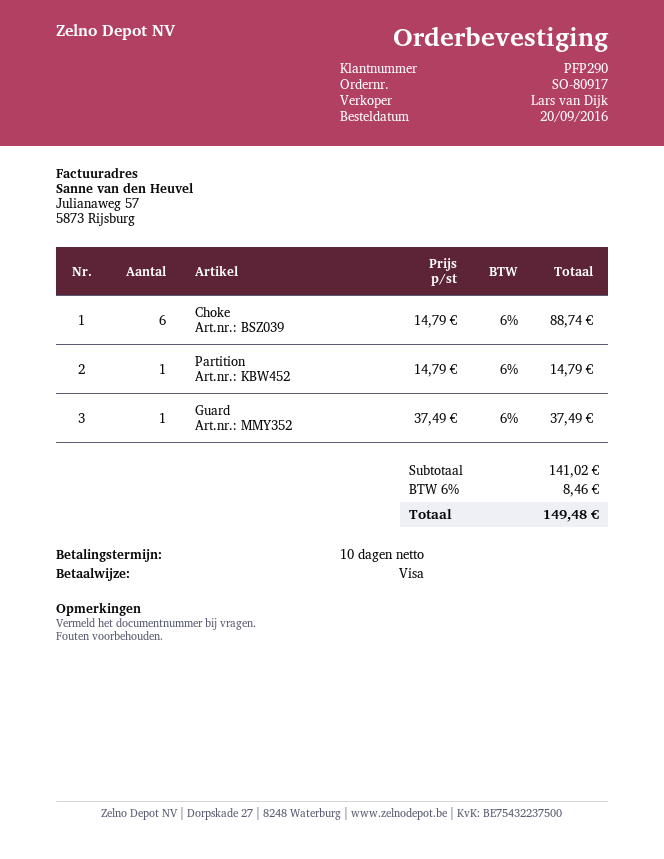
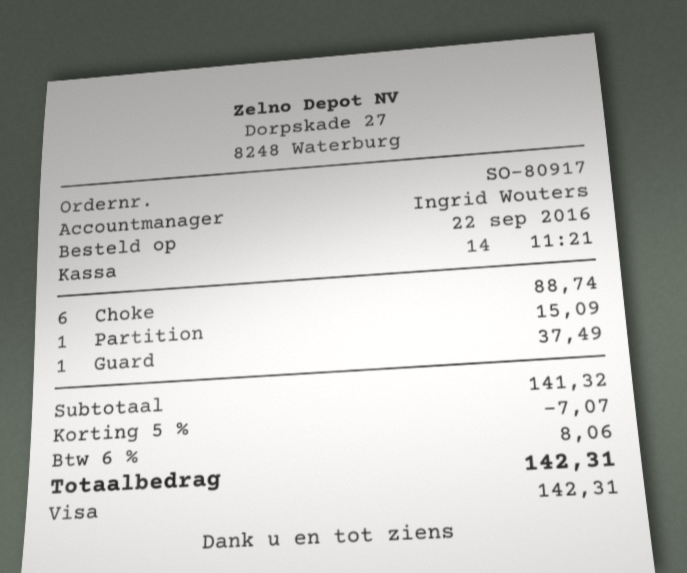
order date: 2016-09-20 -> 2016-09-22
sales rep: Lars van Dijk -> Ingrid Wouters
Partition: 1 for 14.79 -> 1 for 15.09
subtotal: 141.02 -> 141.32
discount: none -> 5% = 7.07
tax: 6% = 8.46 -> 6% = 8.06
total: 149.48 -> 142.31

